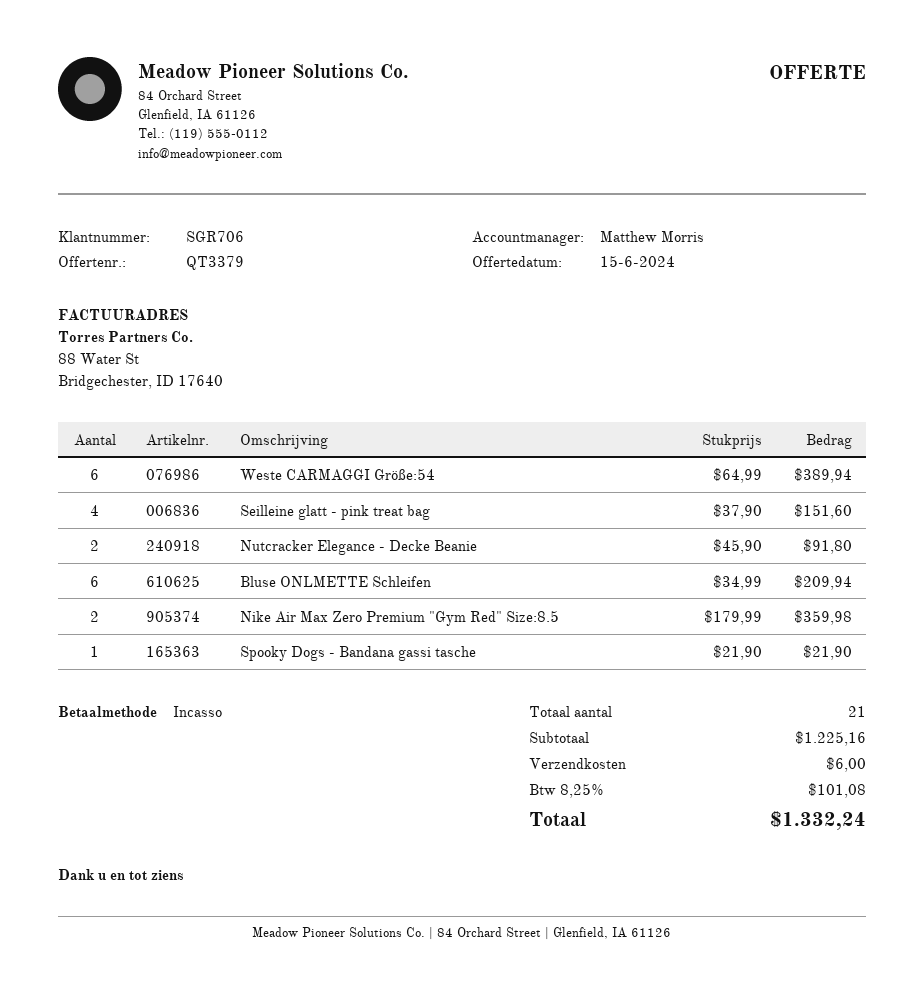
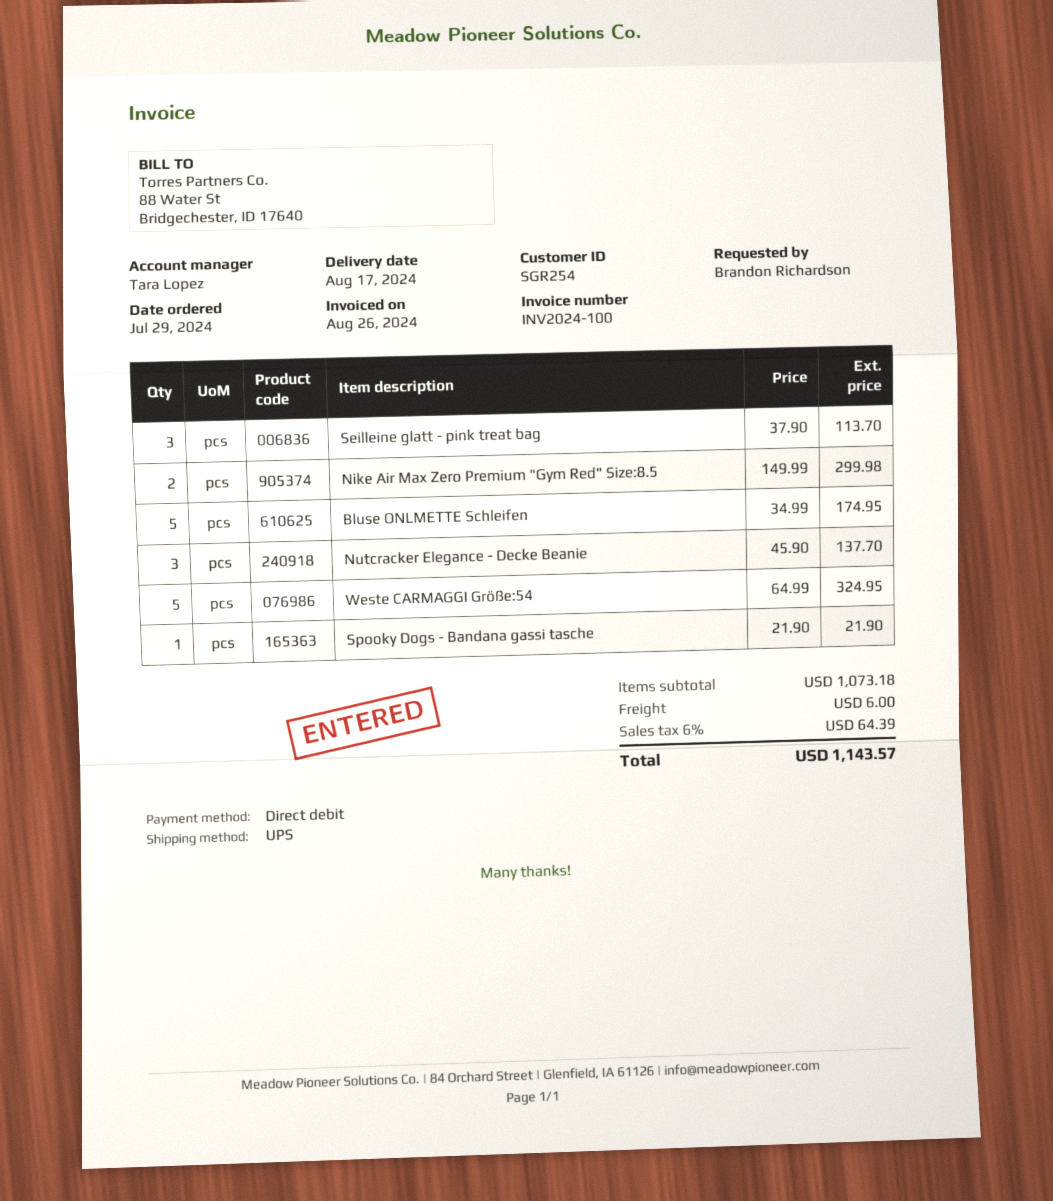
customer number: SGR706 -> SGR254
sales rep: Matthew Morris -> Tara Lopez
Weste CARMAGGI Größe:54: 6 x 64.99 = 389.94 -> 5 x 64.99 = 324.95
Seilleine glatt - pink treat bag: 4 x 37.90 = 151.60 -> 3 x 37.90 = 113.70
Nutcracker Elegance - Decke Beanie: 2 x 45.90 = 91.80 -> 3 x 45.90 = 137.70
Bluse ONLMETTE Schleifen: 6 x 34.99 = 209.94 -> 5 x 34.99 = 174.95
Nike Air Max Zero Premium "Gym Red" Size:8.5: 2 x 179.99 = 359.98 -> 2 x 149.99 = 299.98
subtotal: 1225.16 -> 1073.18
tax: 8.25% = 101.08 -> 6% = 64.39
total: 1332.24 -> 1143.57

